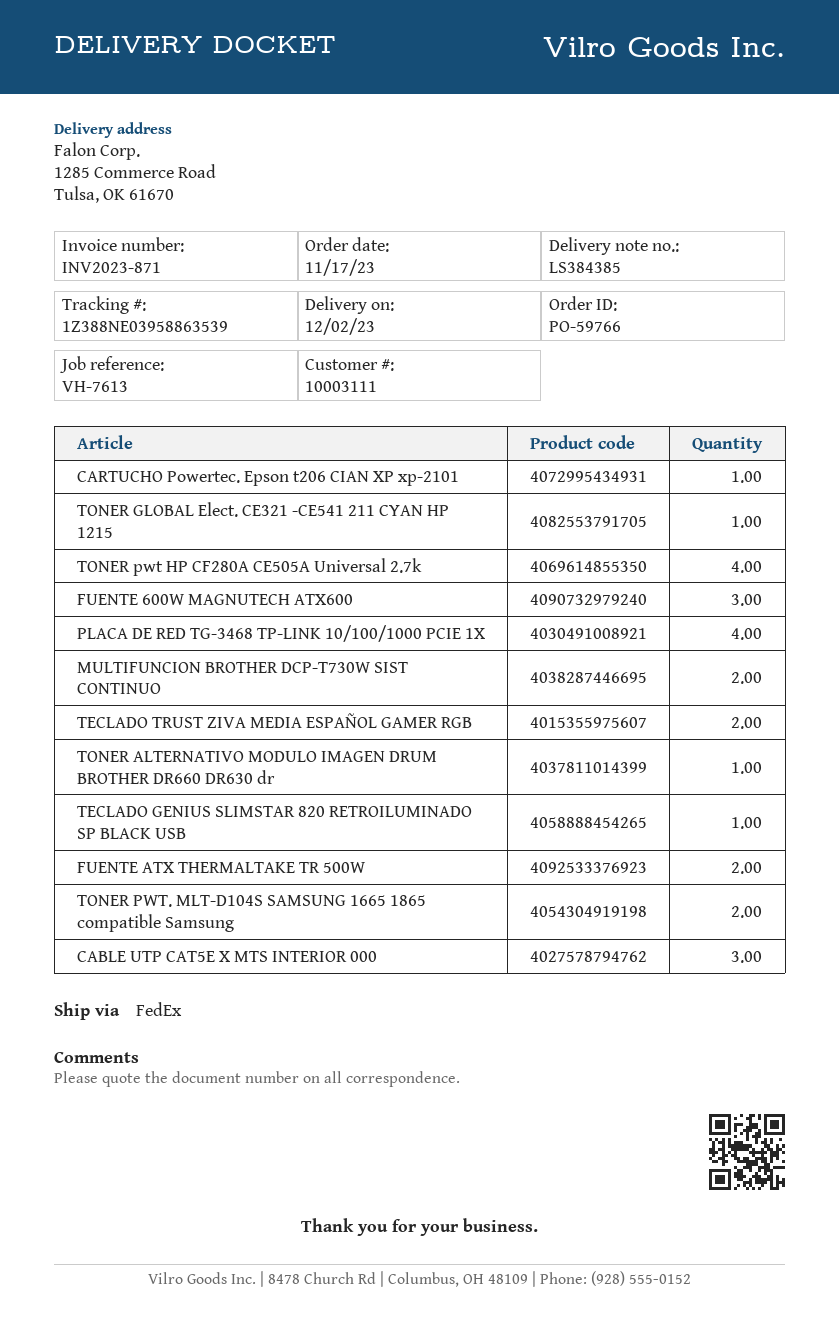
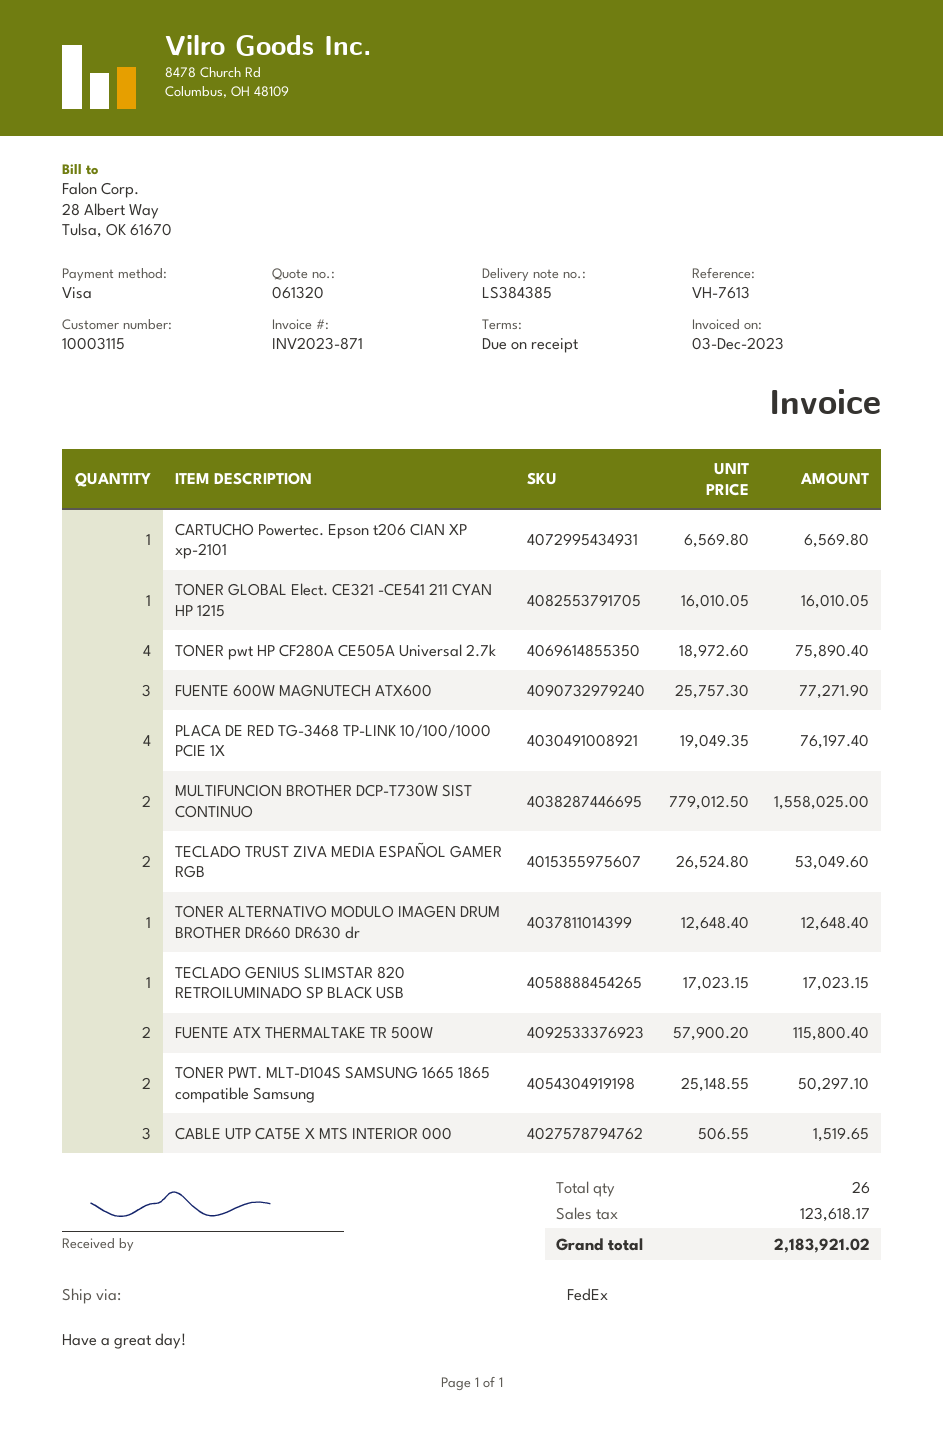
customer number: 10003111 -> 10003115

